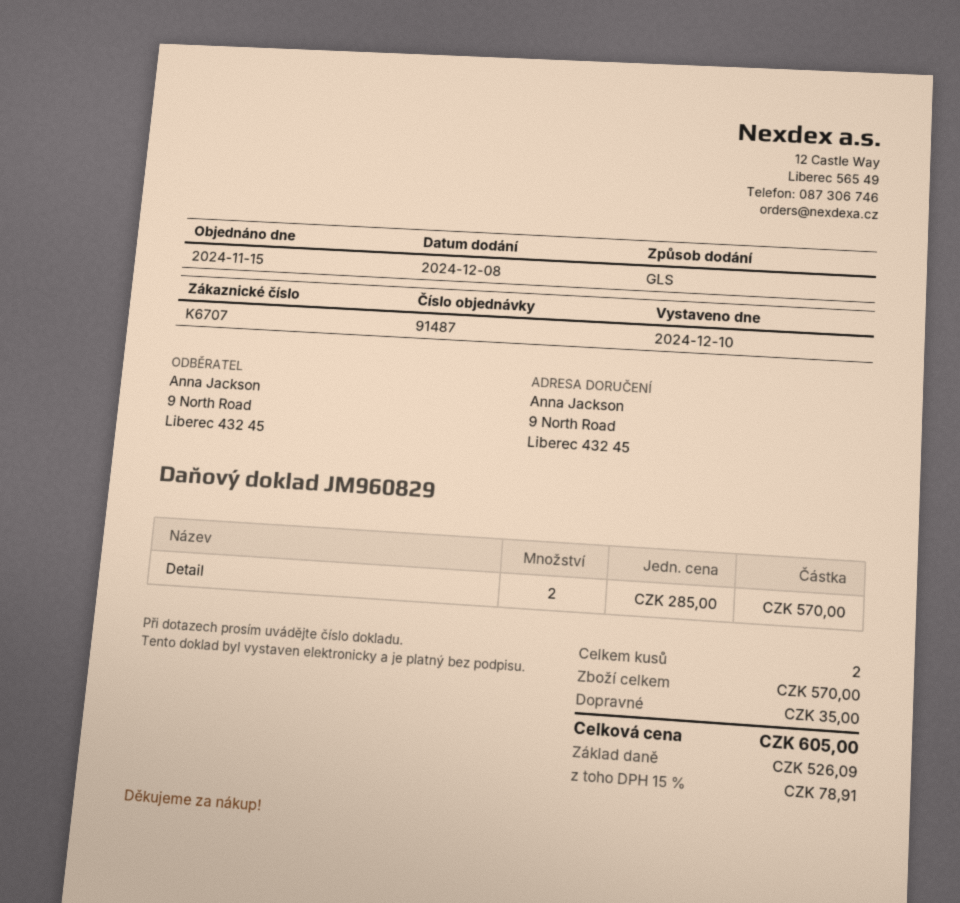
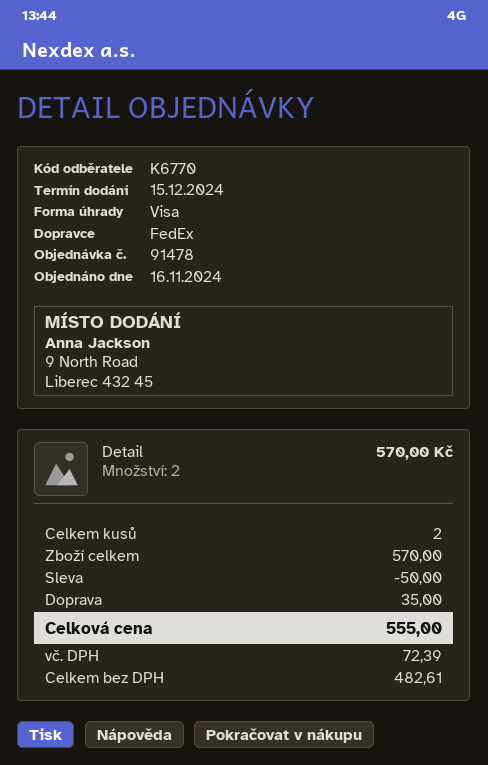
order number: 91487 -> 91478
order date: 2024-11-15 -> 2024-11-16
delivery date: 2024-12-08 -> 2024-12-15
customer number: K6707 -> K6770
shipping method: GLS -> FedEx
discount: none -> 50.00
net: 526.09 -> 482.61
tax: 78.91 -> 72.39
total: 605.00 -> 555.00

